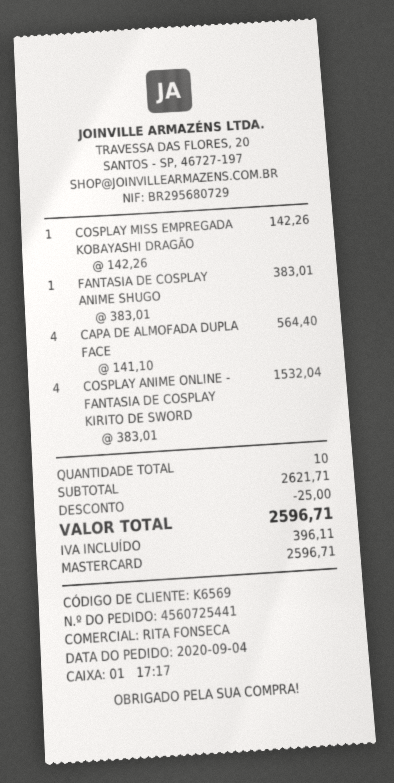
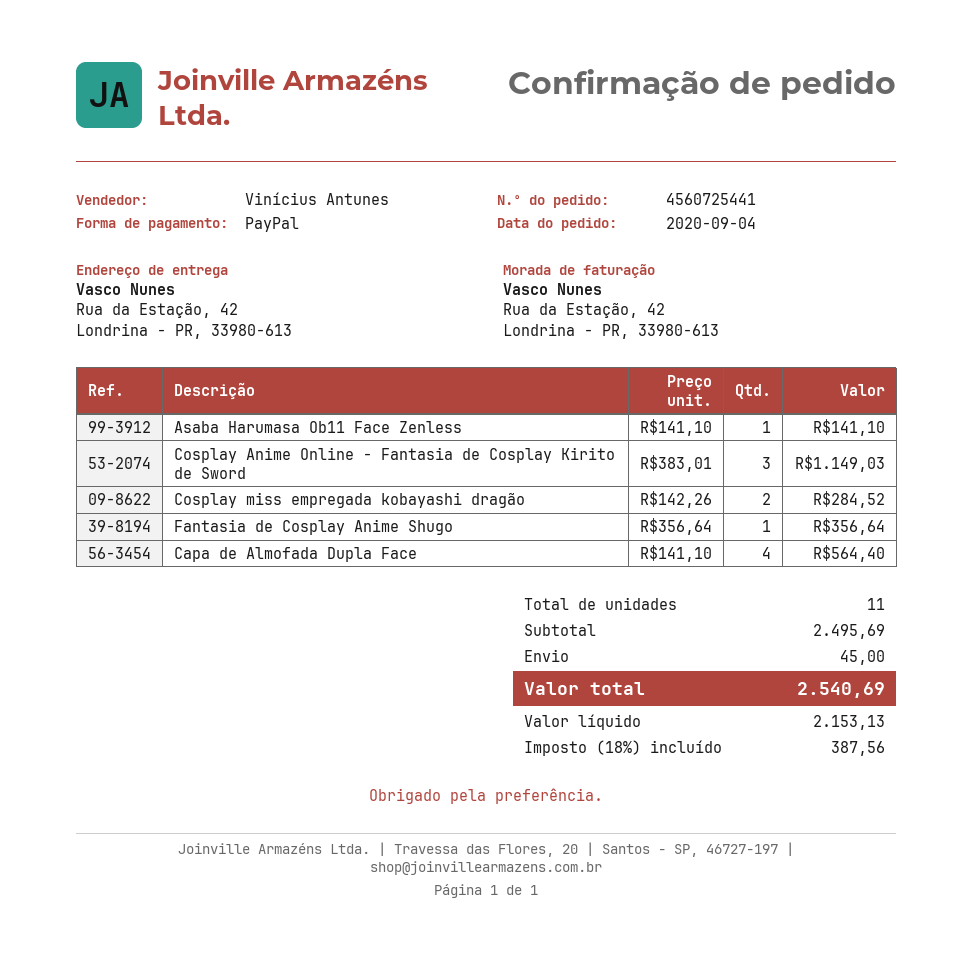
sales rep: RITA FONSECA -> Vinícius Antunes
payment method: Mastercard -> PayPal
COSPLAY MISS EMPREGADA KOBAYASHI DRAGÃO: 1 x 142.26 = 142.26 -> 2 x 142.26 = 284.52
FANTASIA DE COSPLAY ANIME SHUGO: 1 x 383.01 = 383.01 -> 1 x 356.64 = 356.64
COSPLAY ANIME ONLINE - FANTASIA DE COSPLAY KIRITO DE SWORD: 4 x 383.01 = 1532.04 -> 3 x 383.01 = 1149.03
Asaba Harumasa Ob11 Face Zenless: none -> 1 x 141.10 = 141.10
total quantity: 10 -> 11
subtotal: 2621.71 -> 2495.69
discount: 25.00 -> none
shipping: none -> 45.00
tax: 396.11 -> 387.56
total: 2596.71 -> 2540.69

